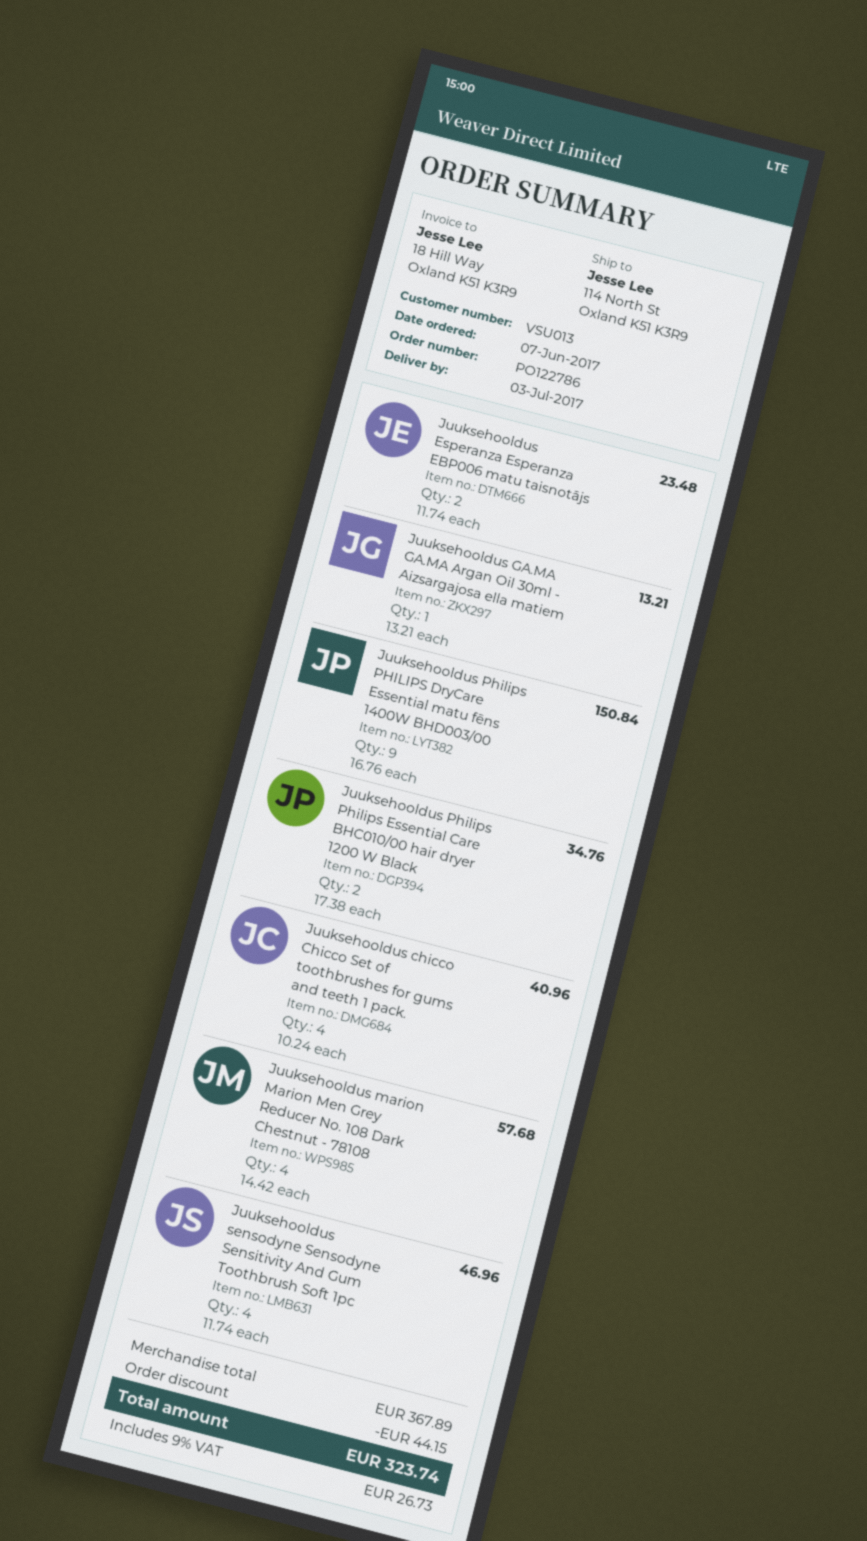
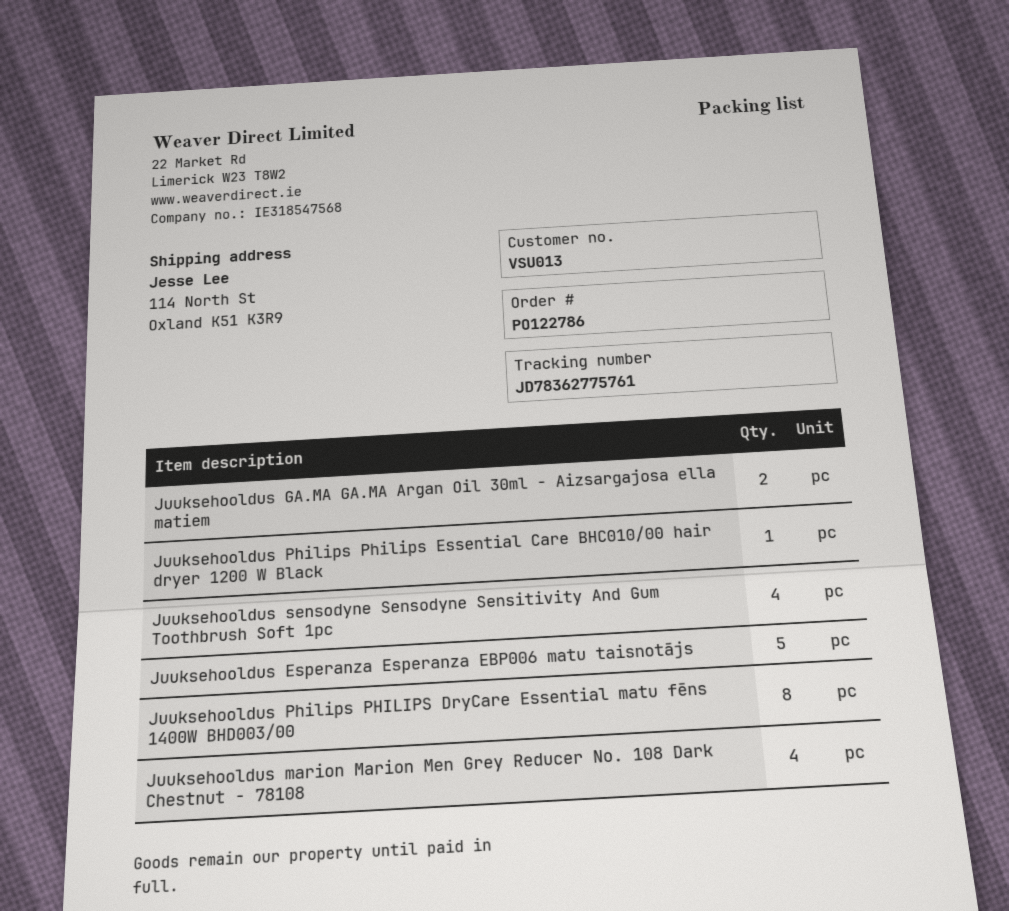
Juuksehooldus Esperanza Esperanza EBP006 matu taisnotājs: 2 -> 5
Juuksehooldus GA.MA GA.MA Argan Oil 30ml - Aizsargajosa ella matiem: 1 -> 2
Juuksehooldus Philips PHILIPS DryCare Essential matu fēns 1400W BHD003/00: 9 -> 8
Juuksehooldus Philips Philips Essential Care BHC010/00 hair dryer 1200 W Black: 2 -> 1
Juuksehooldus chicco Chicco Set of toothbrushes for gums and teeth 1 pack.: 4 -> none

